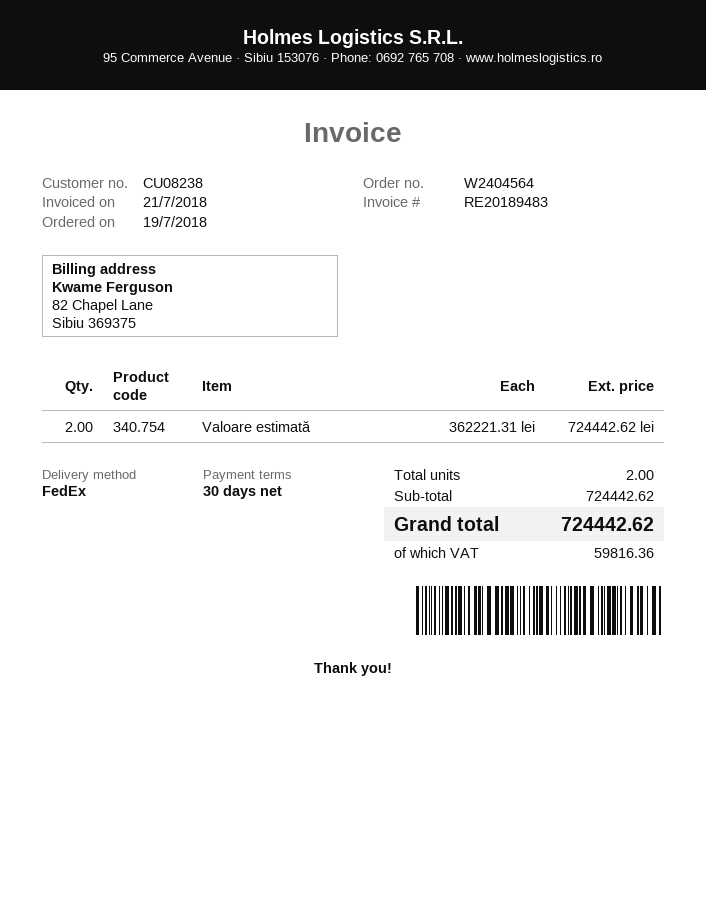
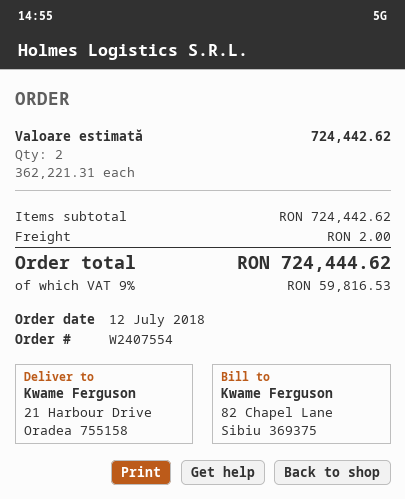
order number: W2404564 -> W2407554
order date: 2018-07-19 -> 2018-07-12
shipping: none -> 2.00
tax: 59816.36 -> 59816.53
total: 724442.62 -> 724444.62

